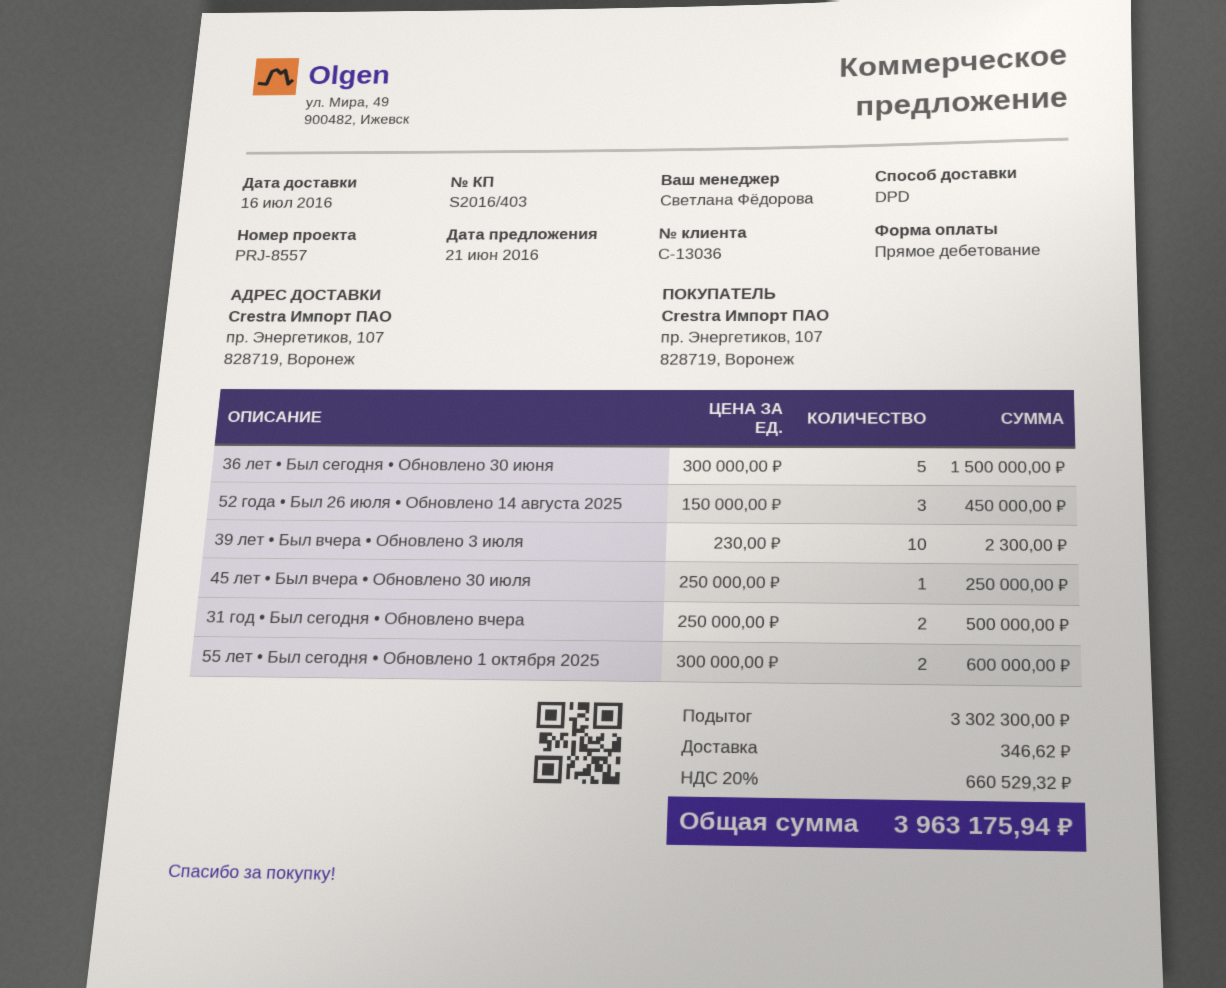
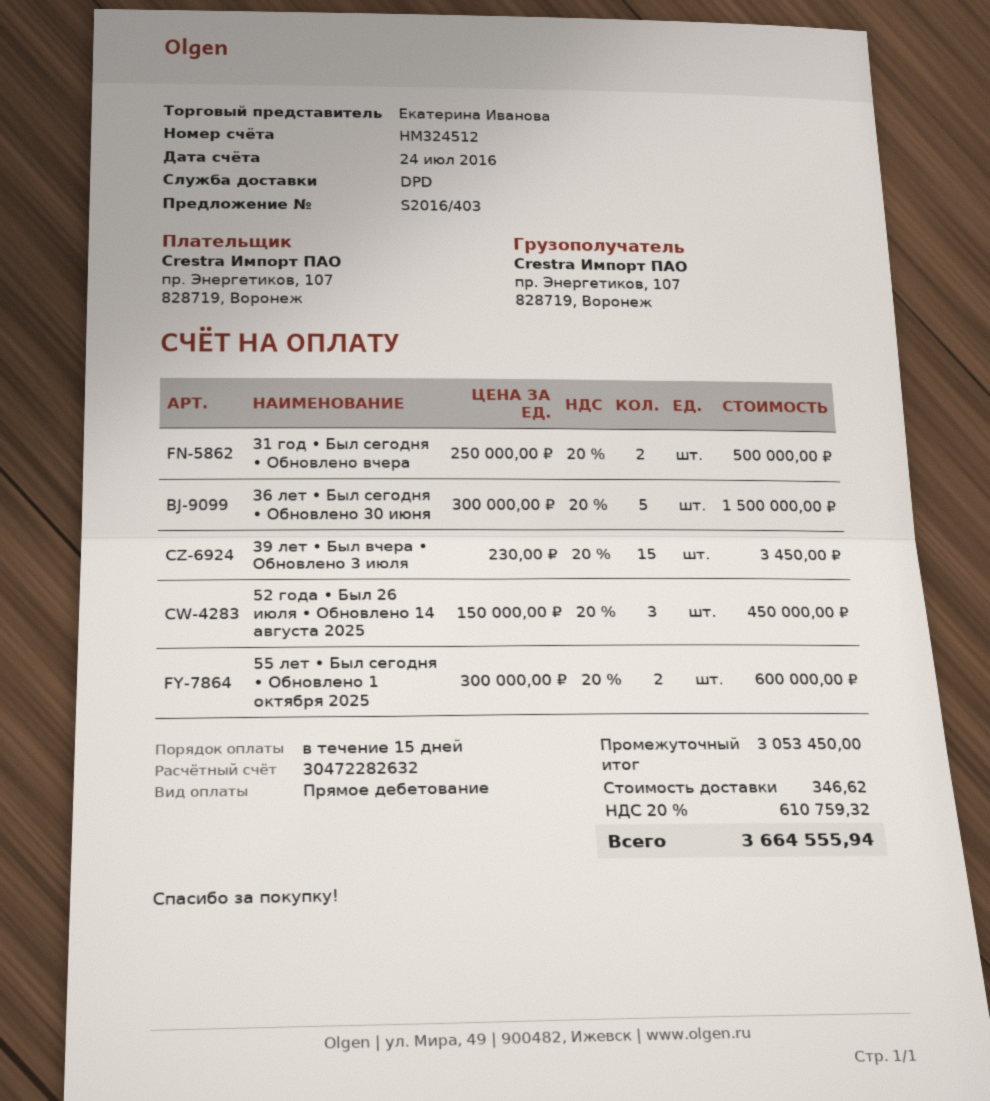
sales rep: Светлана Фёдорова -> Екатерина Иванова
39 лет • Был вчера • Обновлено 3 июля: 10 x 230.00 = 2300.00 -> 15 x 230.00 = 3450.00
45 лет • Был вчера • Обновлено 30 июля: 1 x 250000.00 = 250000.00 -> none
subtotal: 3302300.00 -> 3053450.00
tax: 20% = 660529.32 -> 20% = 610759.32
total: 3963175.94 -> 3664555.94

